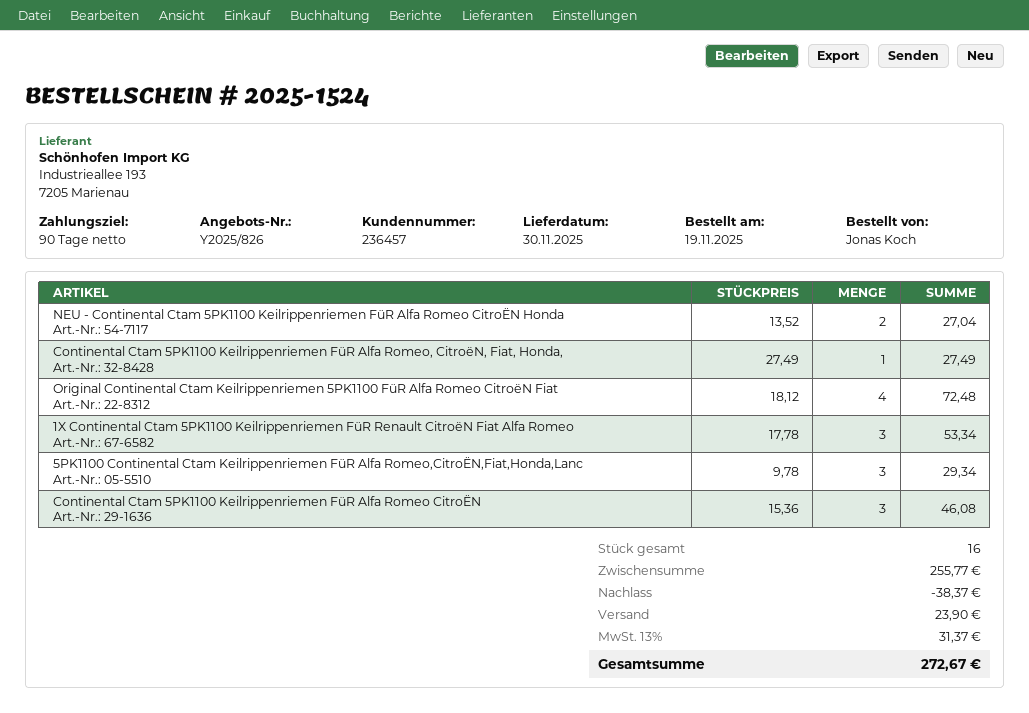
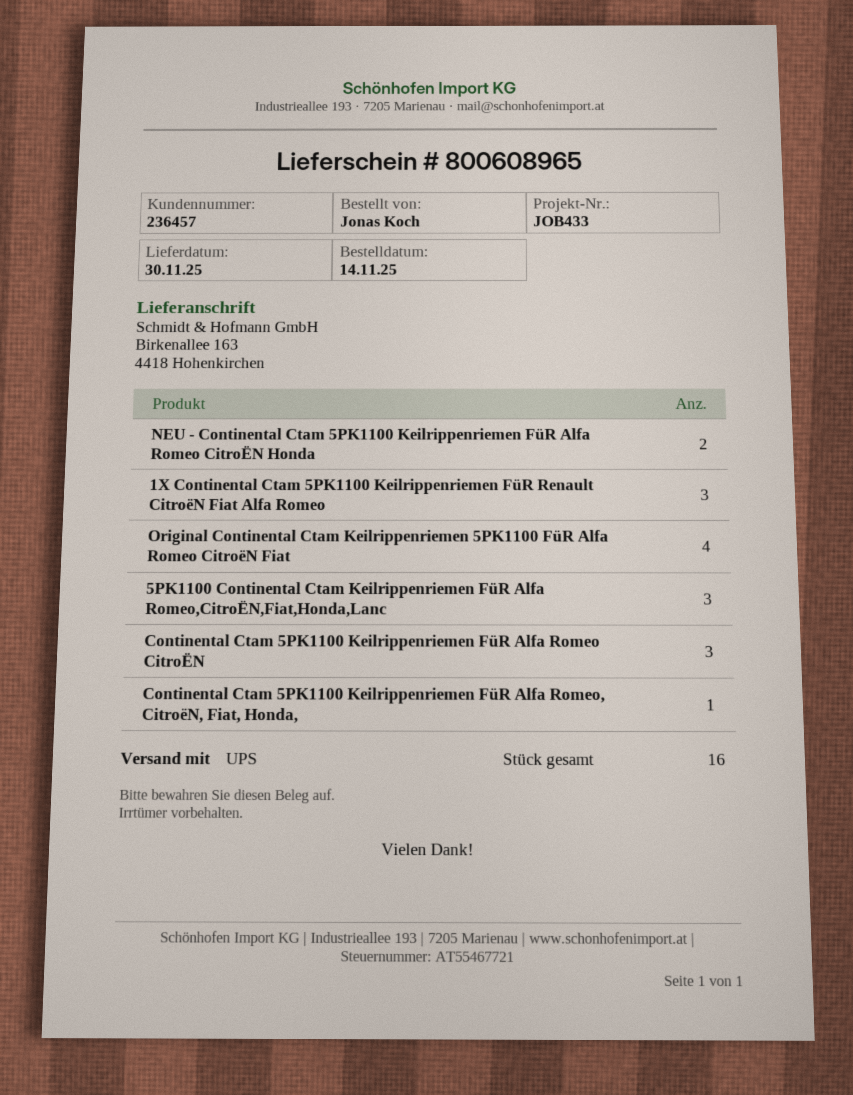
order date: 2025-11-19 -> 2025-11-14

